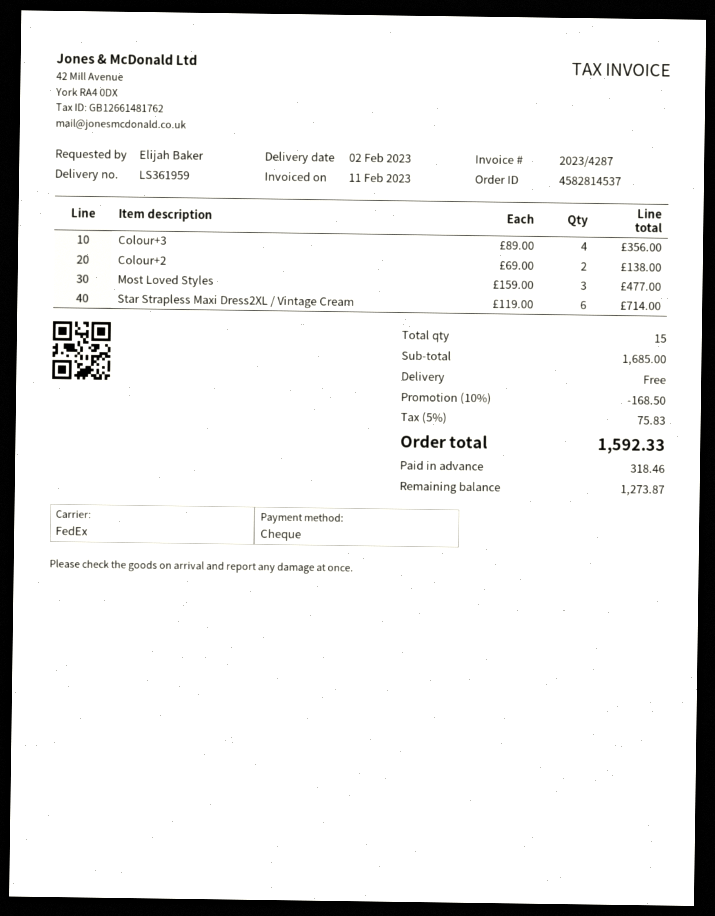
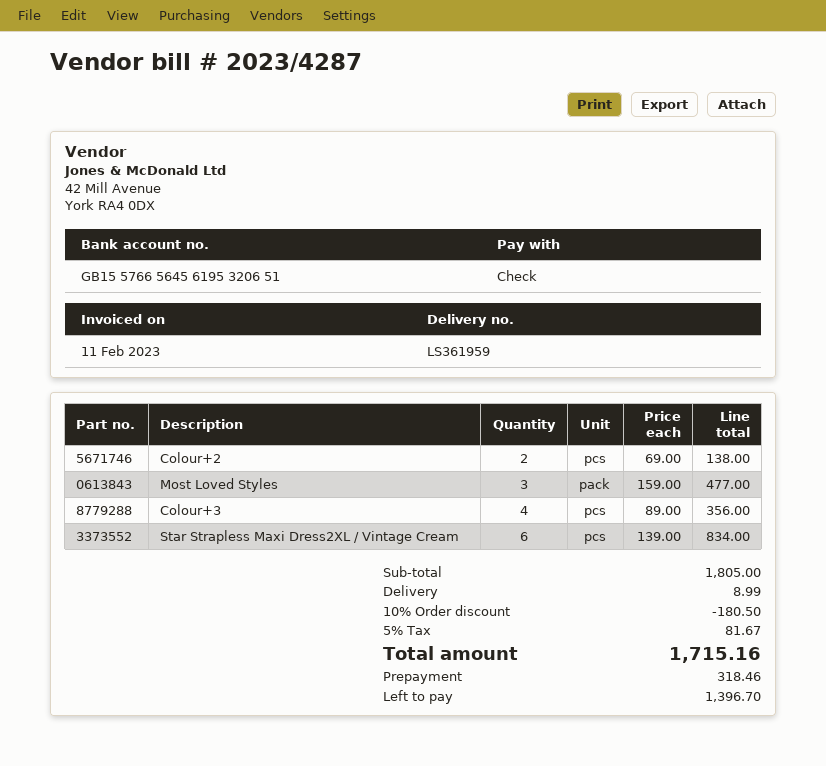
Star Strapless Maxi Dress2XL / Vintage Cream: 6 x 119.00 = 714.00 -> 6 x 139.00 = 834.00
subtotal: 1685.00 -> 1805.00
discount: 10% = 168.50 -> 10% = 180.50
shipping: 0.00 -> 8.99
tax: 5% = 75.83 -> 5% = 81.67
total: 1592.33 -> 1715.16
balance: 1273.87 -> 1396.70

